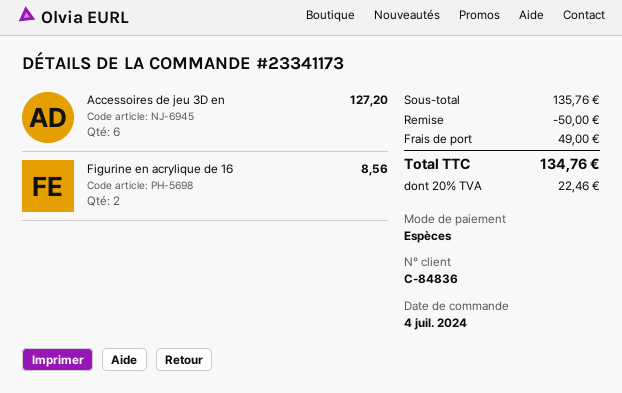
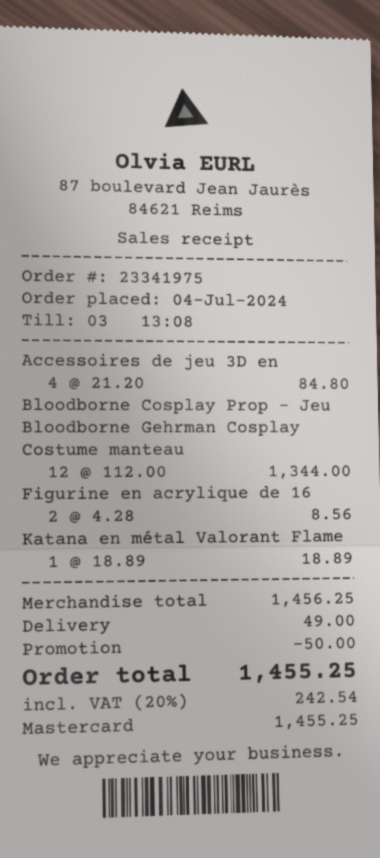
order number: 23341173 -> 23341975
payment method: cash -> Mastercard
Accessoires de jeu 3D en: 6 for 127.20 -> 4 for 84.80
Bloodborne Cosplay Prop - Jeu Bloodborne Gehrman Cosplay Costume manteau: none -> 12 for 1344.00
Katana en métal Valorant Flame: none -> 1 for 18.89
subtotal: 135.76 -> 1456.25
tax: 20% = 22.46 -> 20% = 242.54
total: 134.76 -> 1455.25

